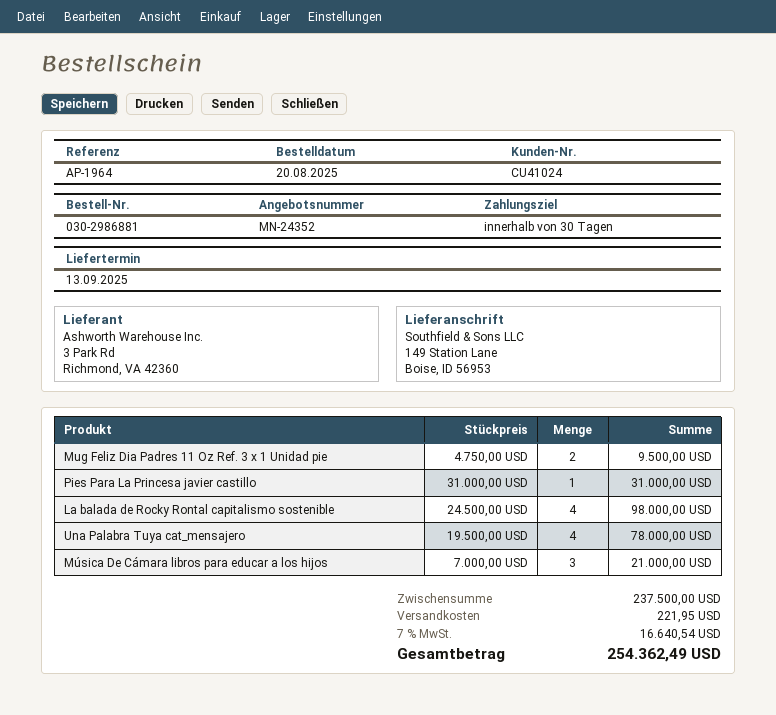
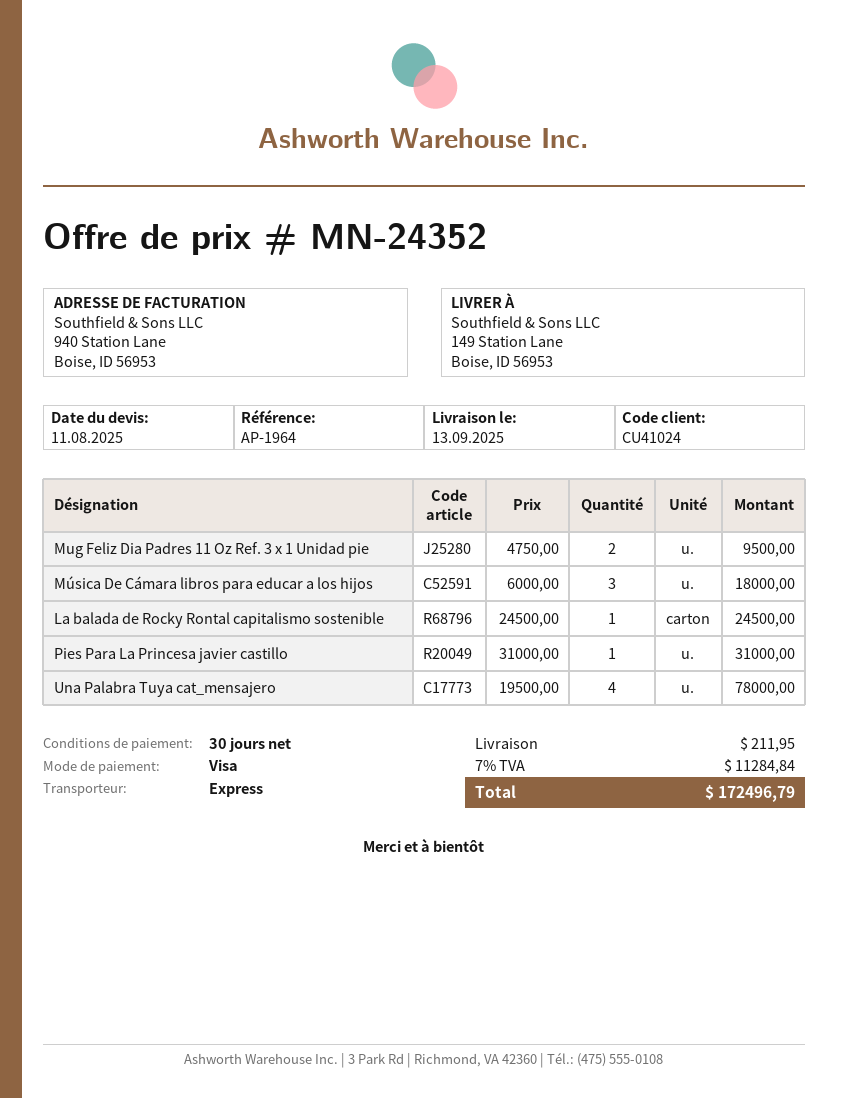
La balada de Rocky Rontal capitalismo sostenible: 4 x 24500.00 = 98000.00 -> 1 x 24500.00 = 24500.00
Música De Cámara libros para educar a los hijos: 3 x 7000.00 = 21000.00 -> 3 x 6000.00 = 18000.00
shipping: 221.95 -> 211.95
tax: 7% = 16640.54 -> 7% = 11284.84
total: 254362.49 -> 172496.79

